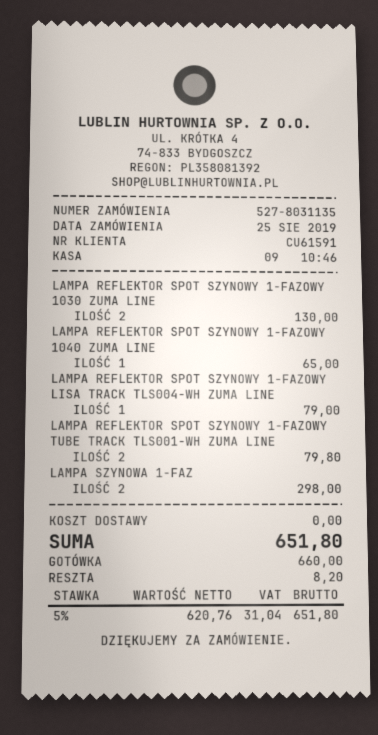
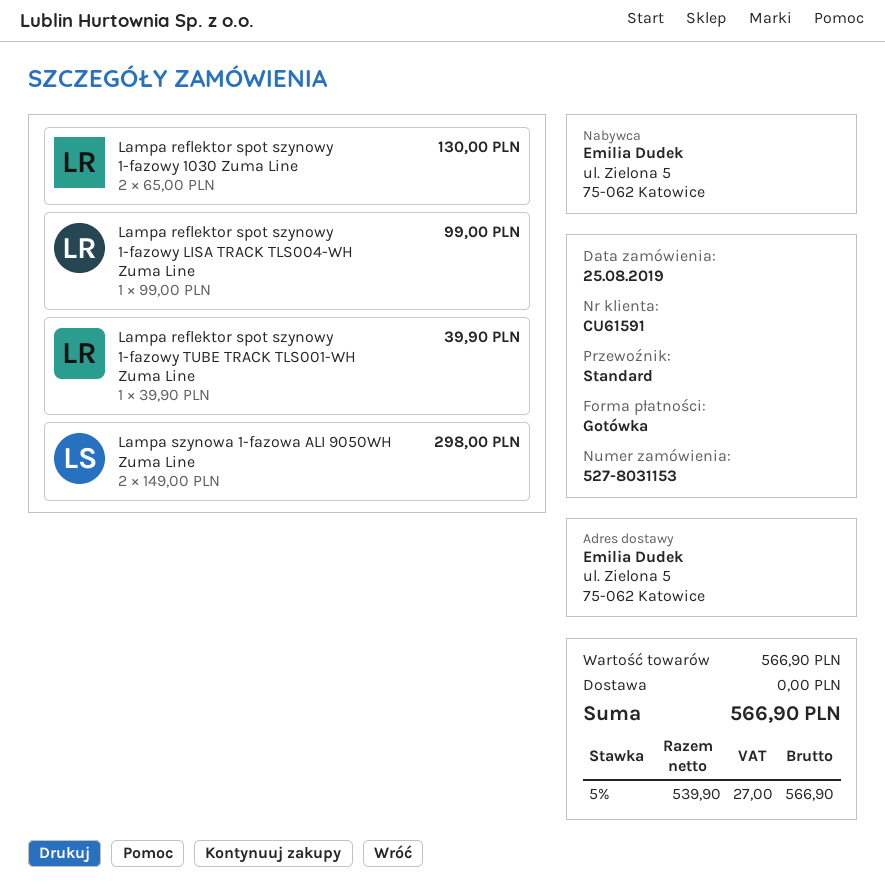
order number: 527-8031135 -> 527-8031153
LAMPA REFLEKTOR SPOT SZYNOWY 1-FAZOWY 1040 ZUMA LINE: 1 for 65.00 -> none
LAMPA REFLEKTOR SPOT SZYNOWY 1-FAZOWY LISA TRACK TLS004-WH ZUMA LINE: 1 for 79.00 -> 1 for 99.00
LAMPA REFLEKTOR SPOT SZYNOWY 1-FAZOWY TUBE TRACK TLS001-WH ZUMA LINE: 2 for 79.80 -> 1 for 39.90
net: 620.76 -> 539.90
tax: 5% = 31.04 -> 5% = 27.00
total: 651.80 -> 566.90

